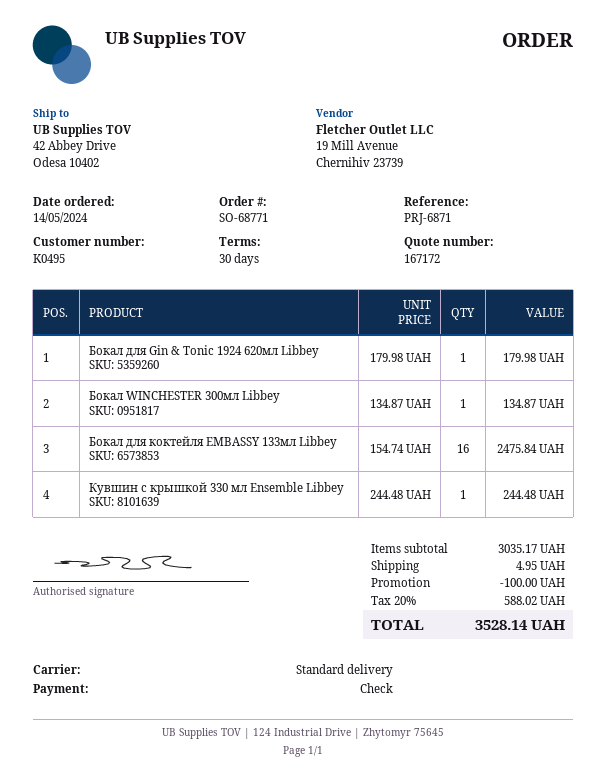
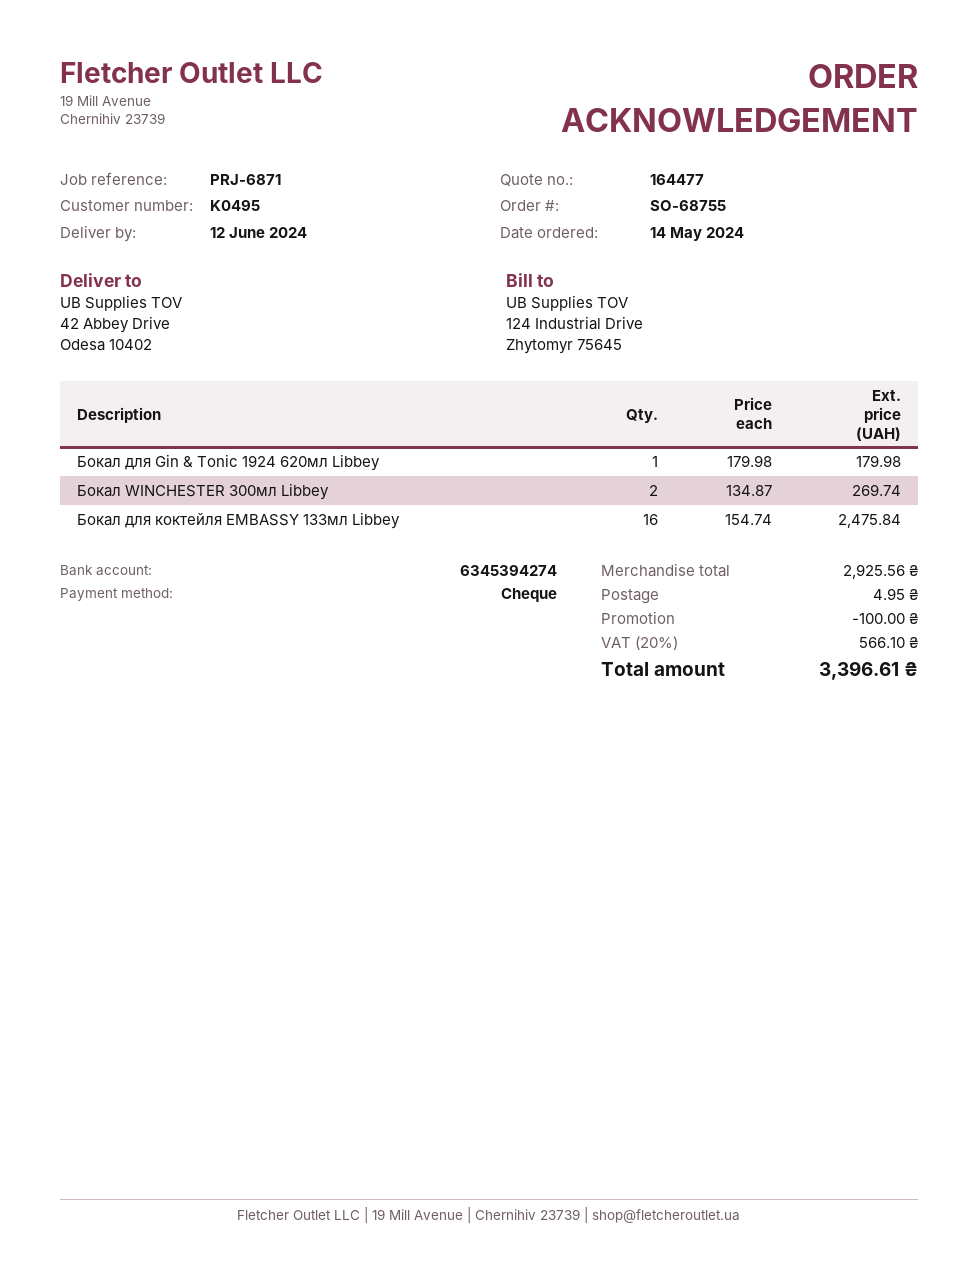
quote number: 167172 -> 164477
order number: SO-68771 -> SO-68755
Бокал WINCHESTER 300мл Libbey: 1 x 134.87 = 134.87 -> 2 x 134.87 = 269.74
Кувшин с крышкой 330 мл Ensemble Libbey: 1 x 244.48 = 244.48 -> none
subtotal: 3035.17 -> 2925.56
tax: 20% = 588.02 -> 20% = 566.10
total: 3528.14 -> 3396.61

